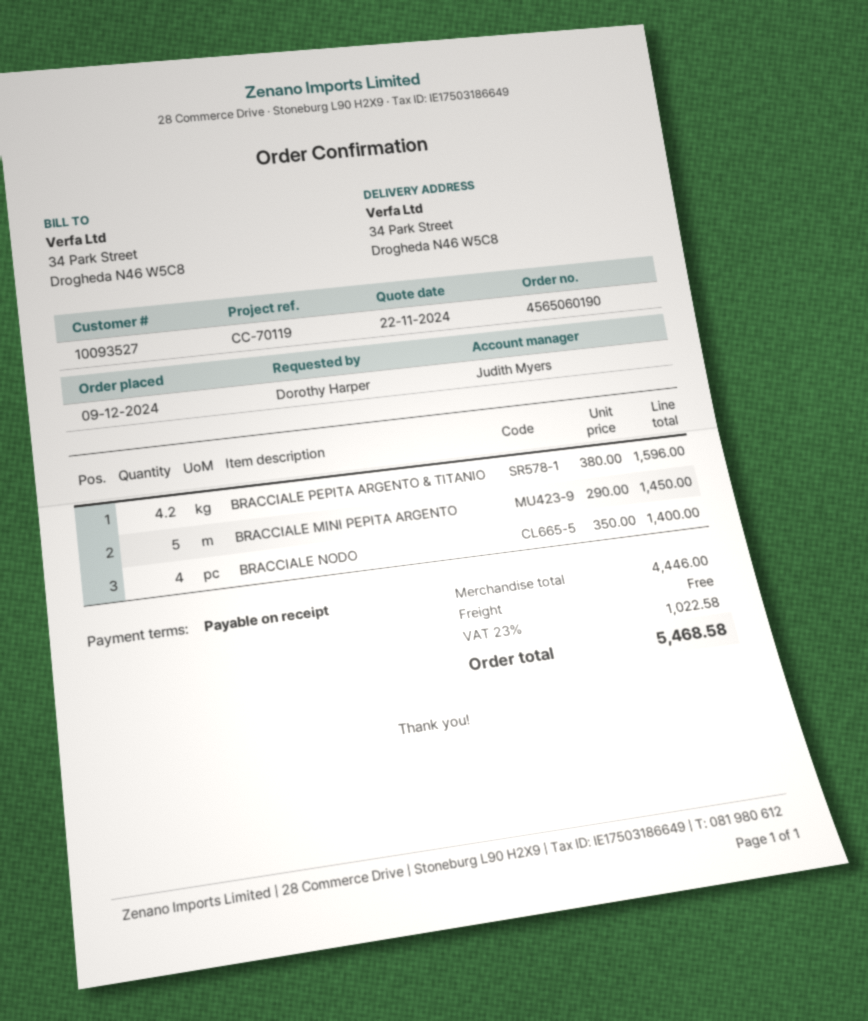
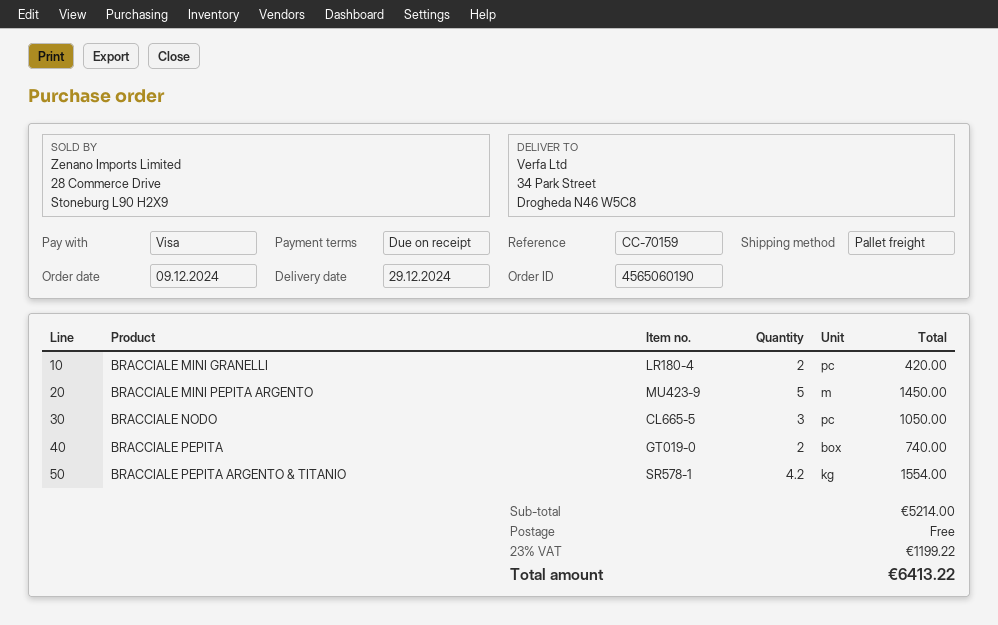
reference: CC-70119 -> CC-70159
BRACCIALE PEPITA ARGENTO & TITANIO: 4.2 for 1596.00 -> 4.2 for 1554.00
BRACCIALE NODO: 4 for 1400.00 -> 3 for 1050.00
BRACCIALE MINI GRANELLI: none -> 2 for 420.00
BRACCIALE PEPITA: none -> 2 for 740.00
subtotal: 4446.00 -> 5214.00
tax: 23% = 1022.58 -> 23% = 1199.22
total: 5468.58 -> 6413.22

